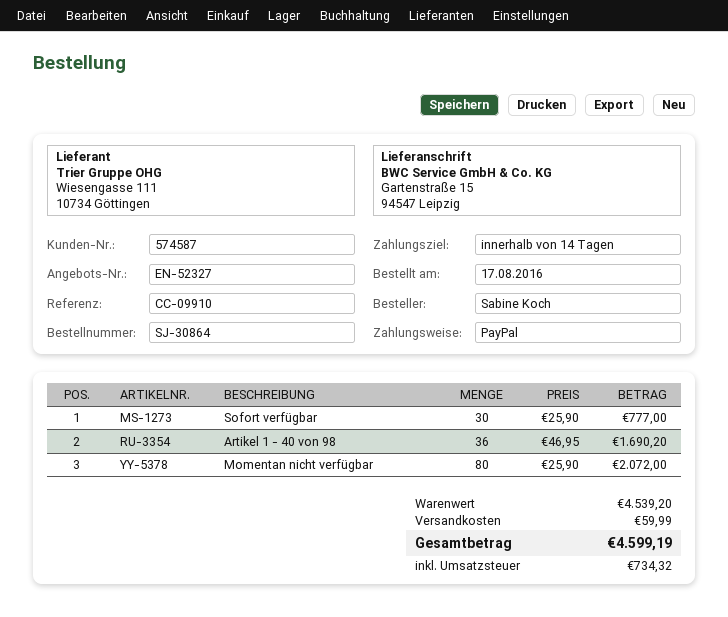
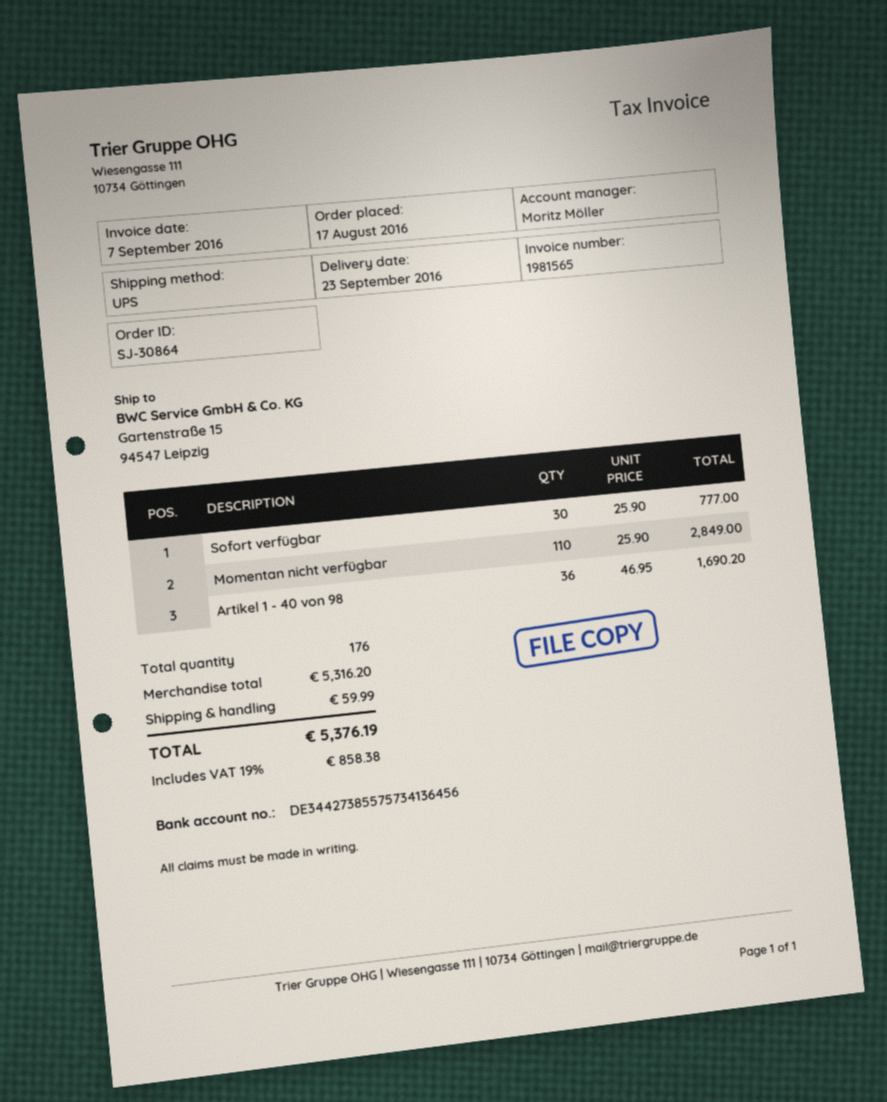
Momentan nicht verfügbar: 80 x 25.90 = 2072.00 -> 110 x 25.90 = 2849.00
subtotal: 4539.20 -> 5316.20
tax: 734.32 -> 858.38
total: 4599.19 -> 5376.19

